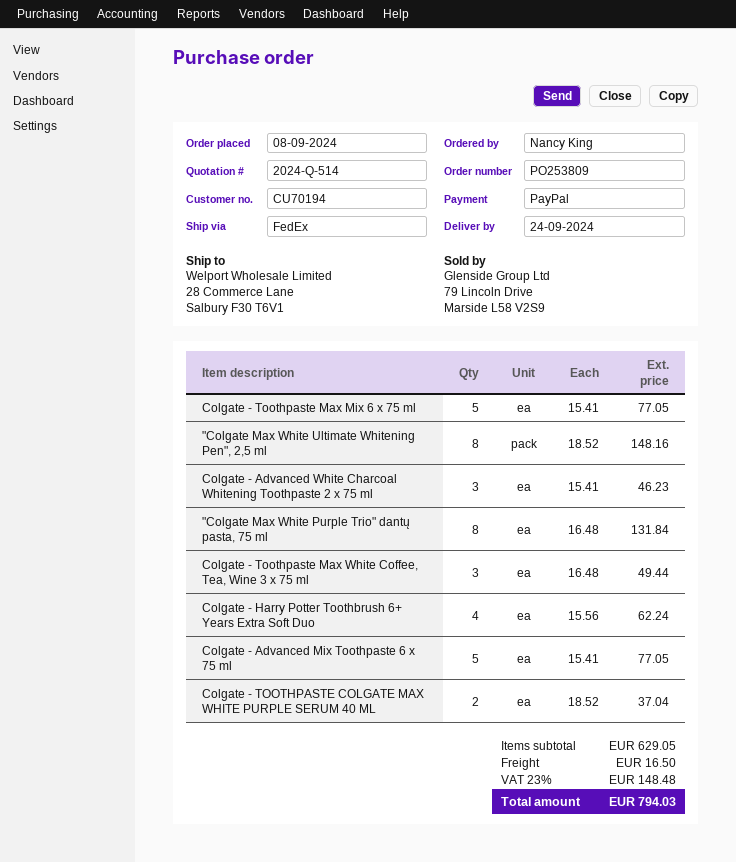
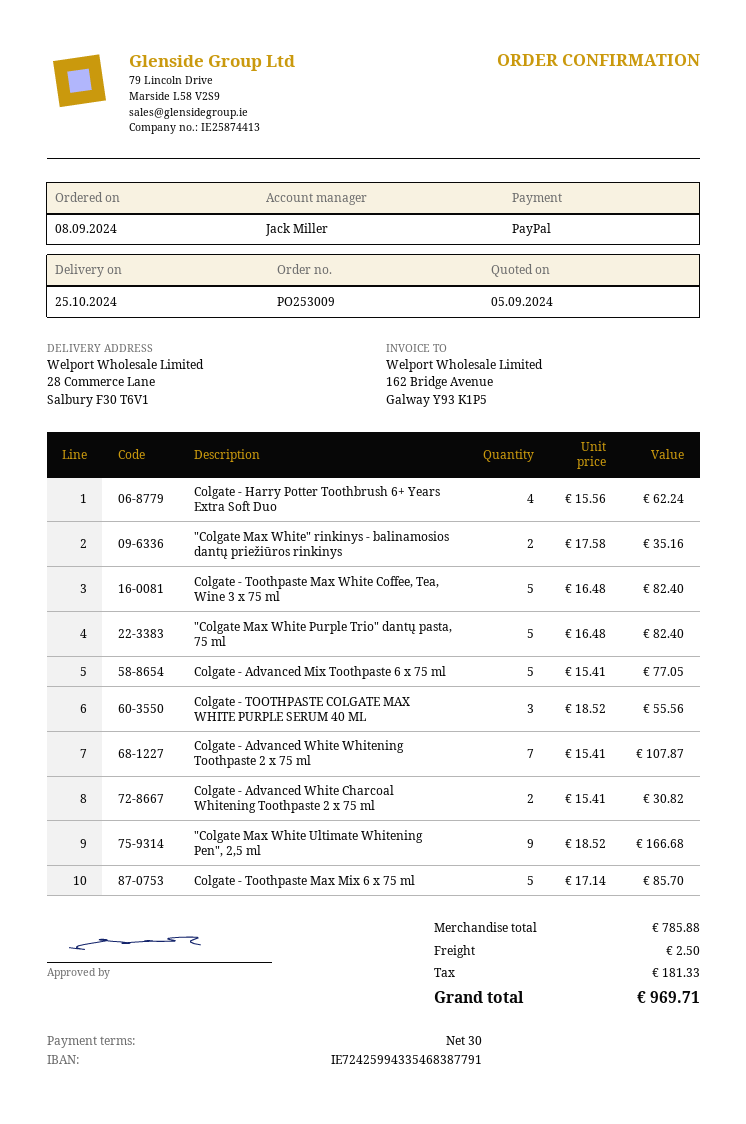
order number: PO253809 -> PO253009
delivery date: 2024-09-24 -> 2024-10-25
Colgate - Toothpaste Max Mix 6 x 75 ml: 5 x 15.41 = 77.05 -> 5 x 17.14 = 85.70
"Colgate Max White Ultimate Whitening Pen", 2,5 ml: 8 x 18.52 = 148.16 -> 9 x 18.52 = 166.68
Colgate - Advanced White Charcoal Whitening Toothpaste 2 x 75 ml: 3 x 15.41 = 46.23 -> 2 x 15.41 = 30.82
"Colgate Max White Purple Trio" dantų pasta, 75 ml: 8 x 16.48 = 131.84 -> 5 x 16.48 = 82.40
Colgate - Toothpaste Max White Coffee, Tea, Wine 3 x 75 ml: 3 x 16.48 = 49.44 -> 5 x 16.48 = 82.40
Colgate - TOOTHPASTE COLGATE MAX WHITE PURPLE SERUM 40 ML: 2 x 18.52 = 37.04 -> 3 x 18.52 = 55.56
"Colgate Max White" rinkinys - balinamosios dantų priežiūros rinkinys: none -> 2 x 17.58 = 35.16
Colgate - Advanced White Whitening Toothpaste 2 x 75 ml: none -> 7 x 15.41 = 107.87
subtotal: 629.05 -> 785.88
shipping: 16.50 -> 2.50
tax: 148.48 -> 181.33
total: 794.03 -> 969.71

